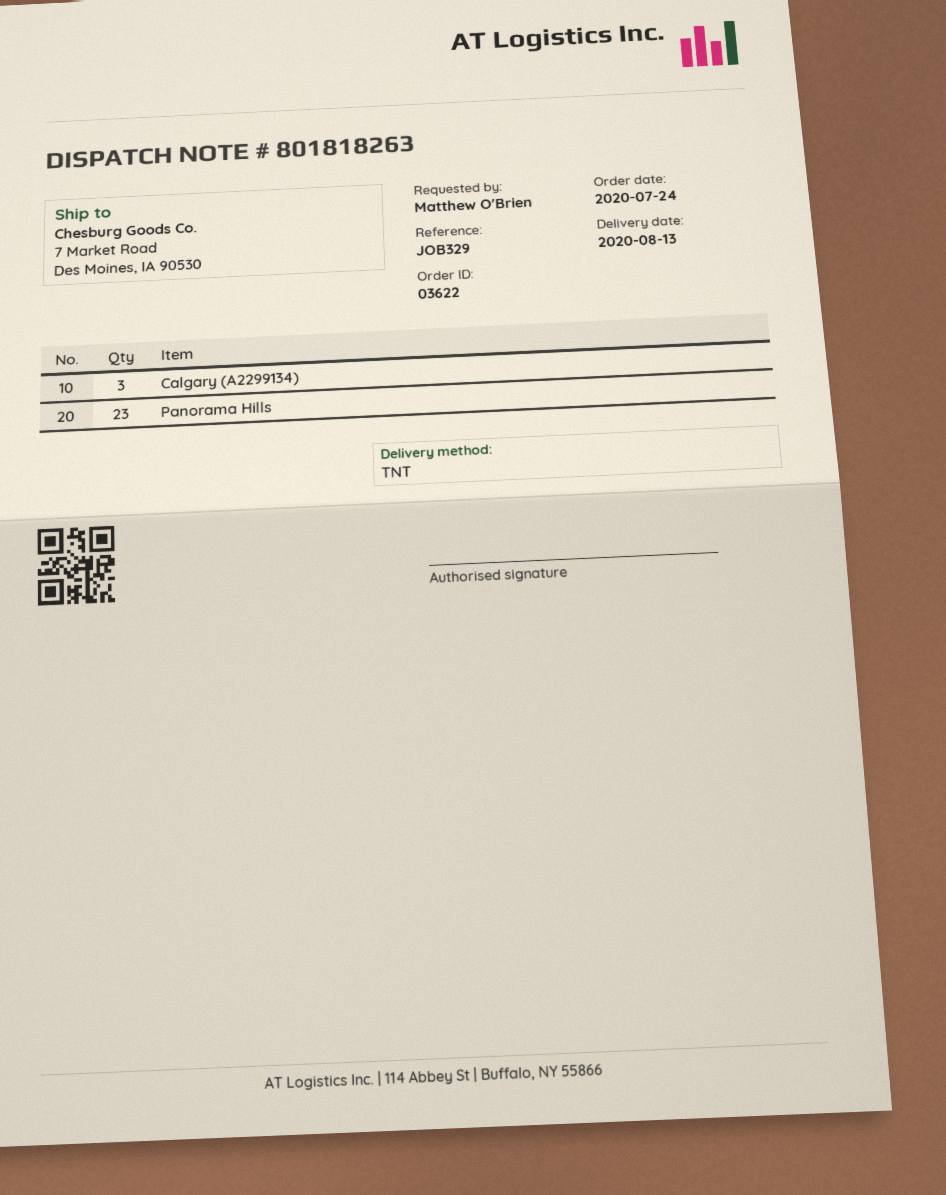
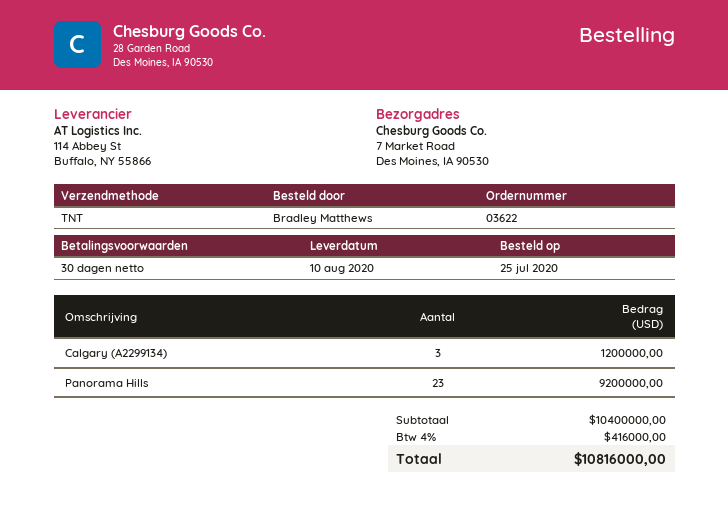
order date: 2020-07-24 -> 2020-07-25
delivery date: 2020-08-13 -> 2020-08-10
ordered by: Matthew O'Brien -> Bradley Matthews

